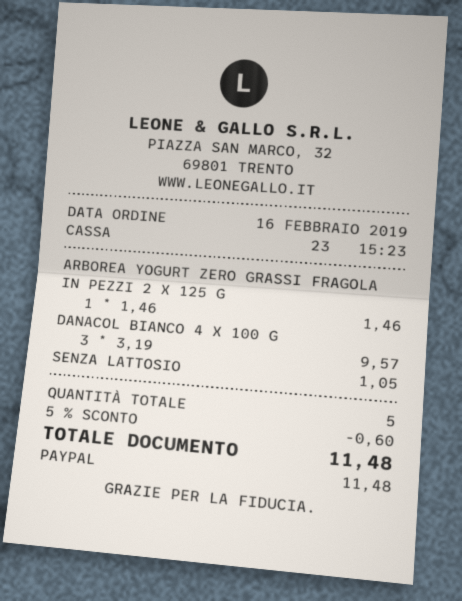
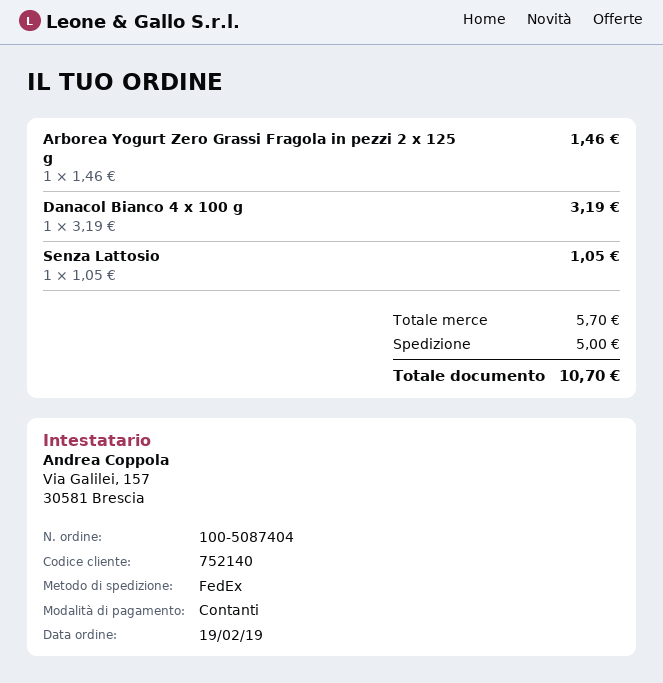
order date: 2019-02-16 -> 2019-02-19
payment method: PayPal -> cash
DANACOL BIANCO 4 X 100 G: 3 x 3.19 = 9.57 -> 1 x 3.19 = 3.19
discount: 5% = 0.60 -> none
shipping: none -> 5.00
total: 11.48 -> 10.70

